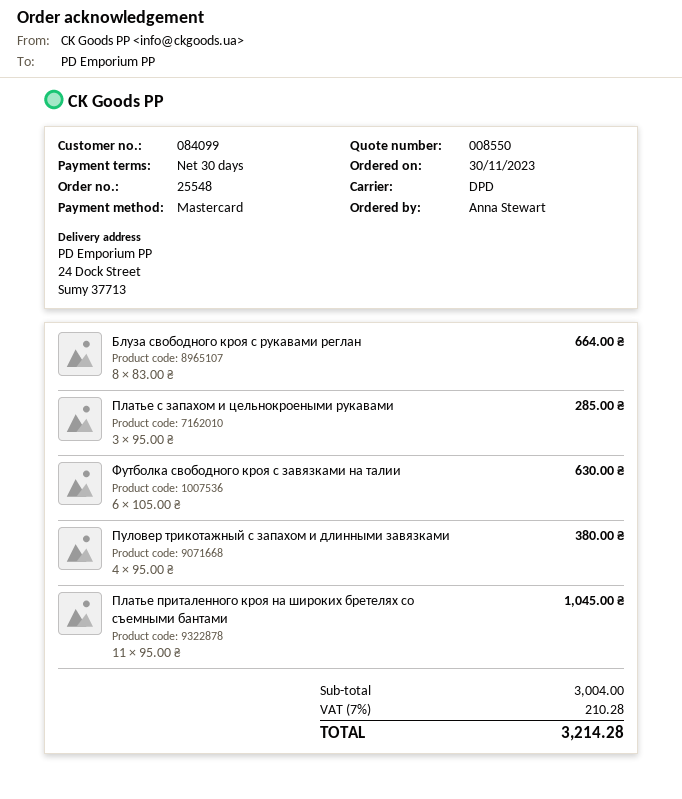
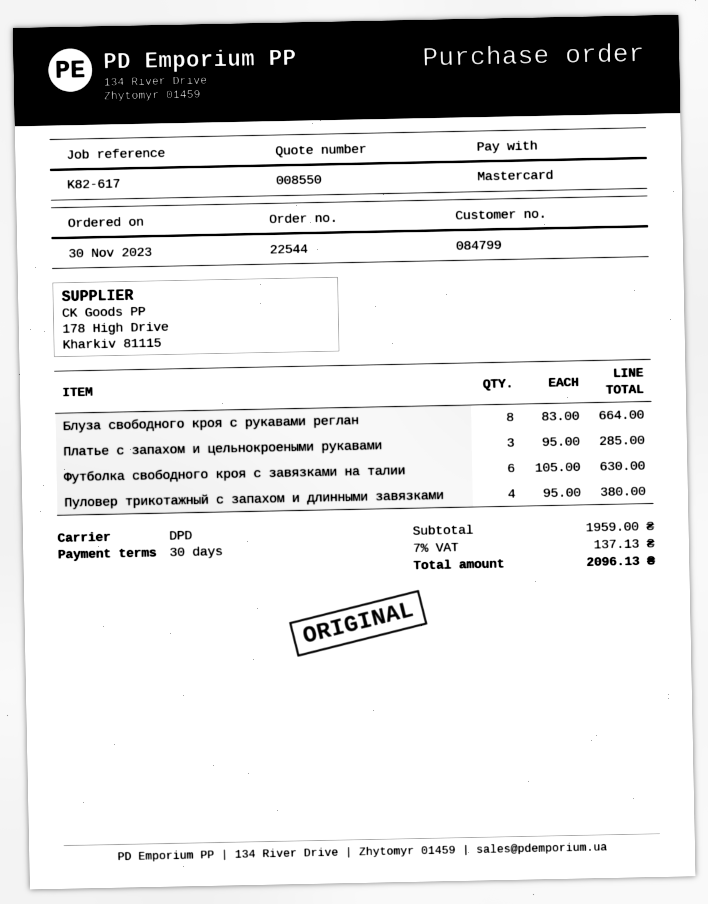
order number: 25548 -> 22544
customer number: 084099 -> 084799
Платье приталенного кроя на широких бретелях со съемными бантами: 11 x 95.00 = 1045.00 -> none
subtotal: 3004.00 -> 1959.00
tax: 7% = 210.28 -> 7% = 137.13
total: 3214.28 -> 2096.13

